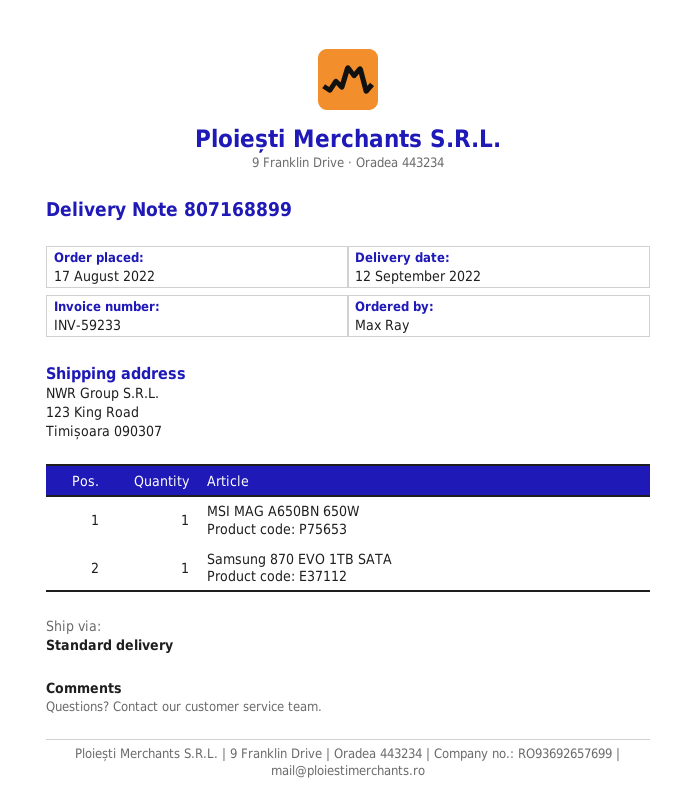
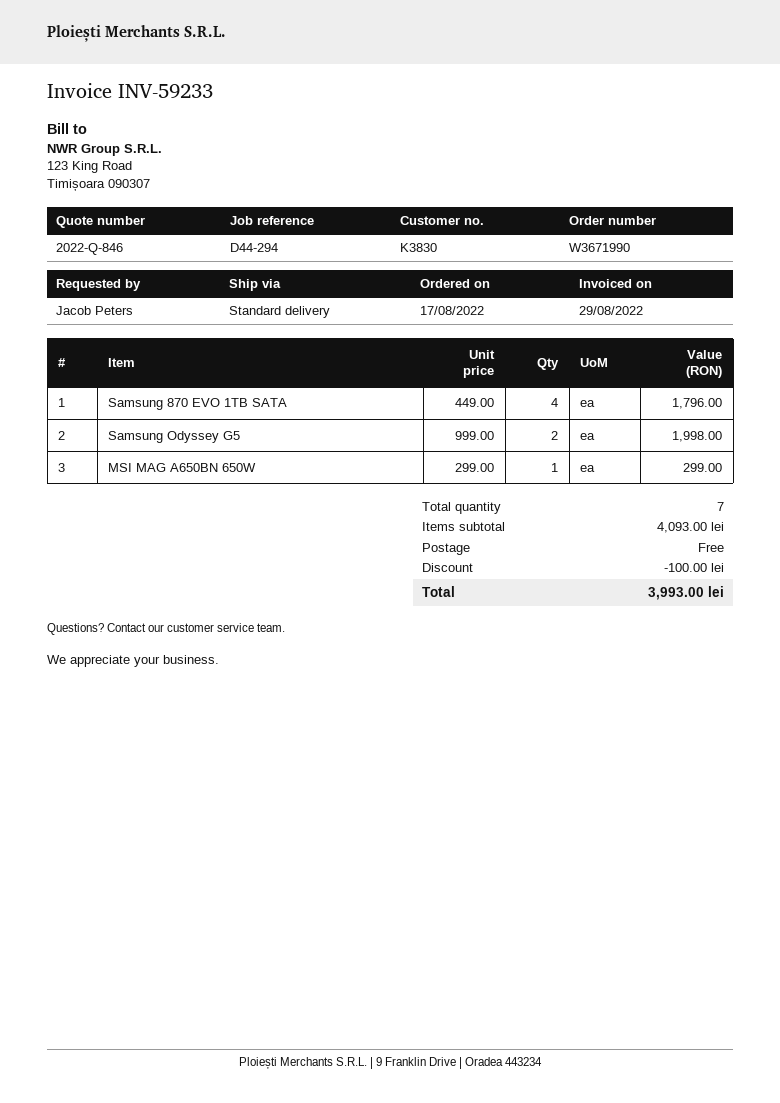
ordered by: Max Ray -> Jacob Peters
Samsung 870 EVO 1TB SATA: 1 -> 4
Samsung Odyssey G5: none -> 2

